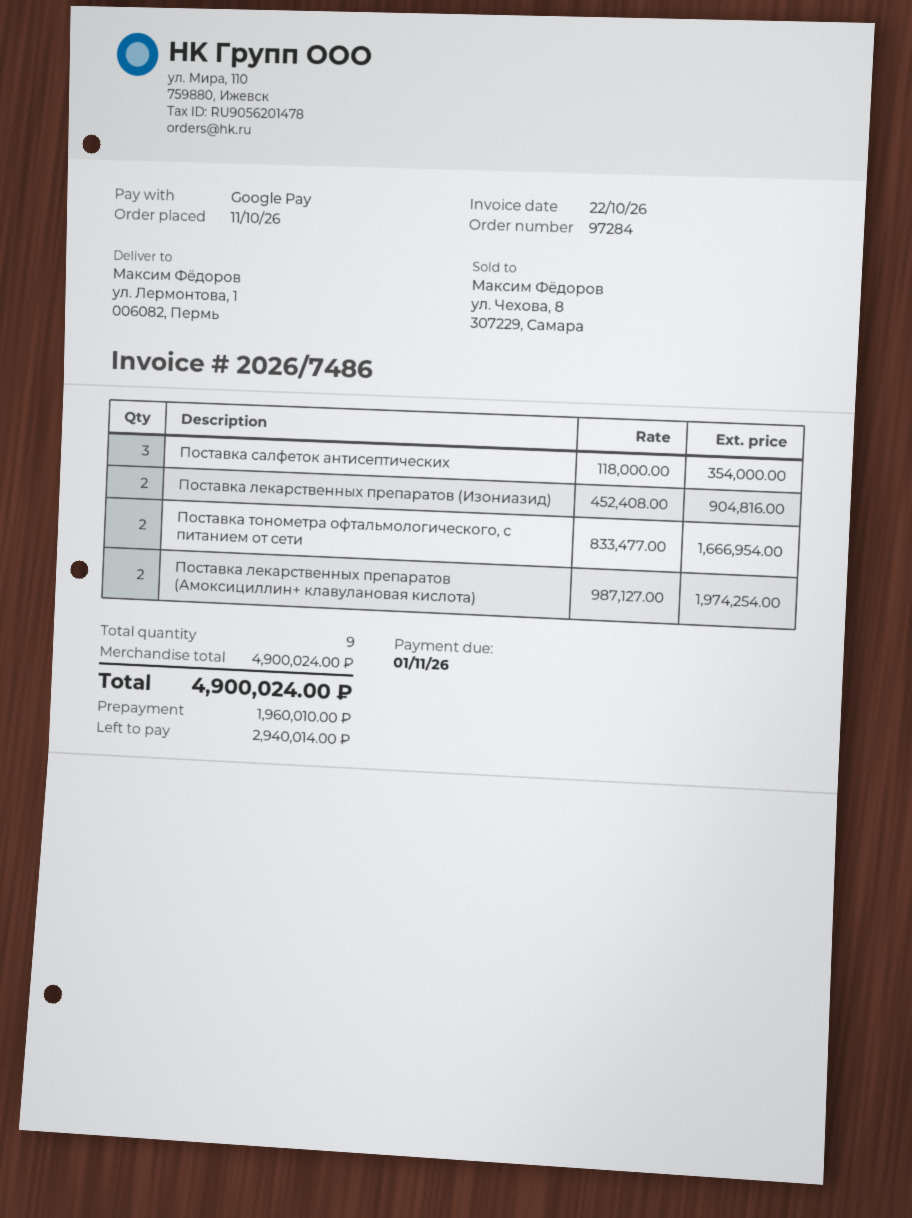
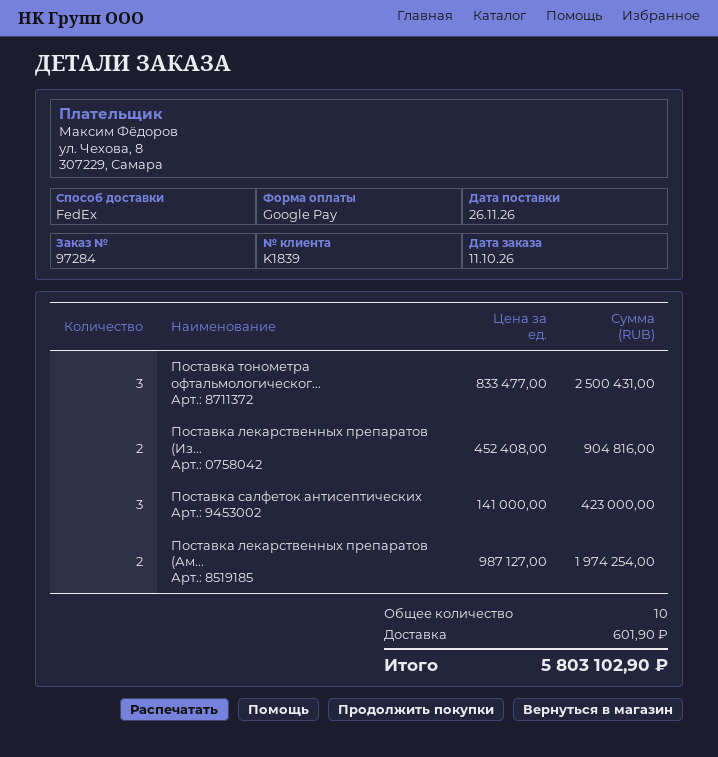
Поставка салфеток антисептических: 3 x 118000.00 = 354000.00 -> 3 x 141000.00 = 423000.00
Поставка тонометра офтальмологического, с питанием от сети: 2 x 833477.00 = 1666954.00 -> 3 x 833477.00 = 2500431.00
total quantity: 9 -> 10
shipping: none -> 601.90
total: 4900024.00 -> 5803102.90

